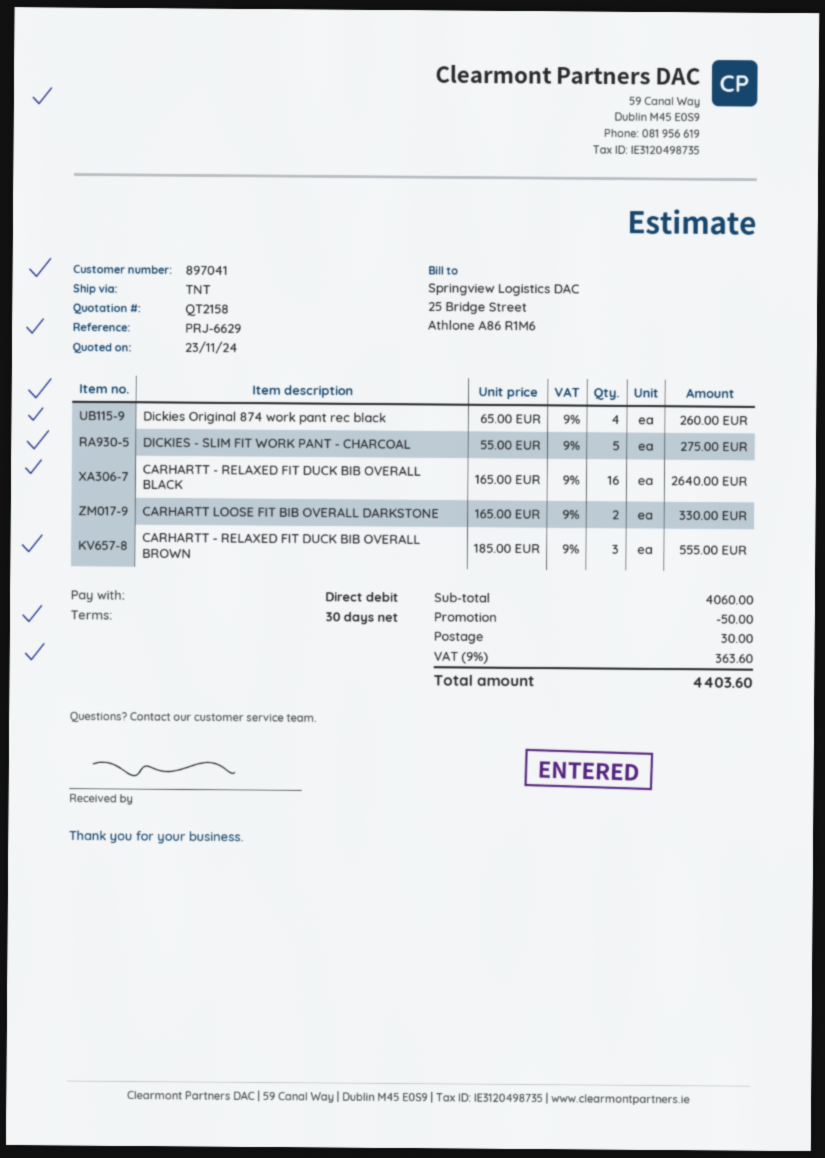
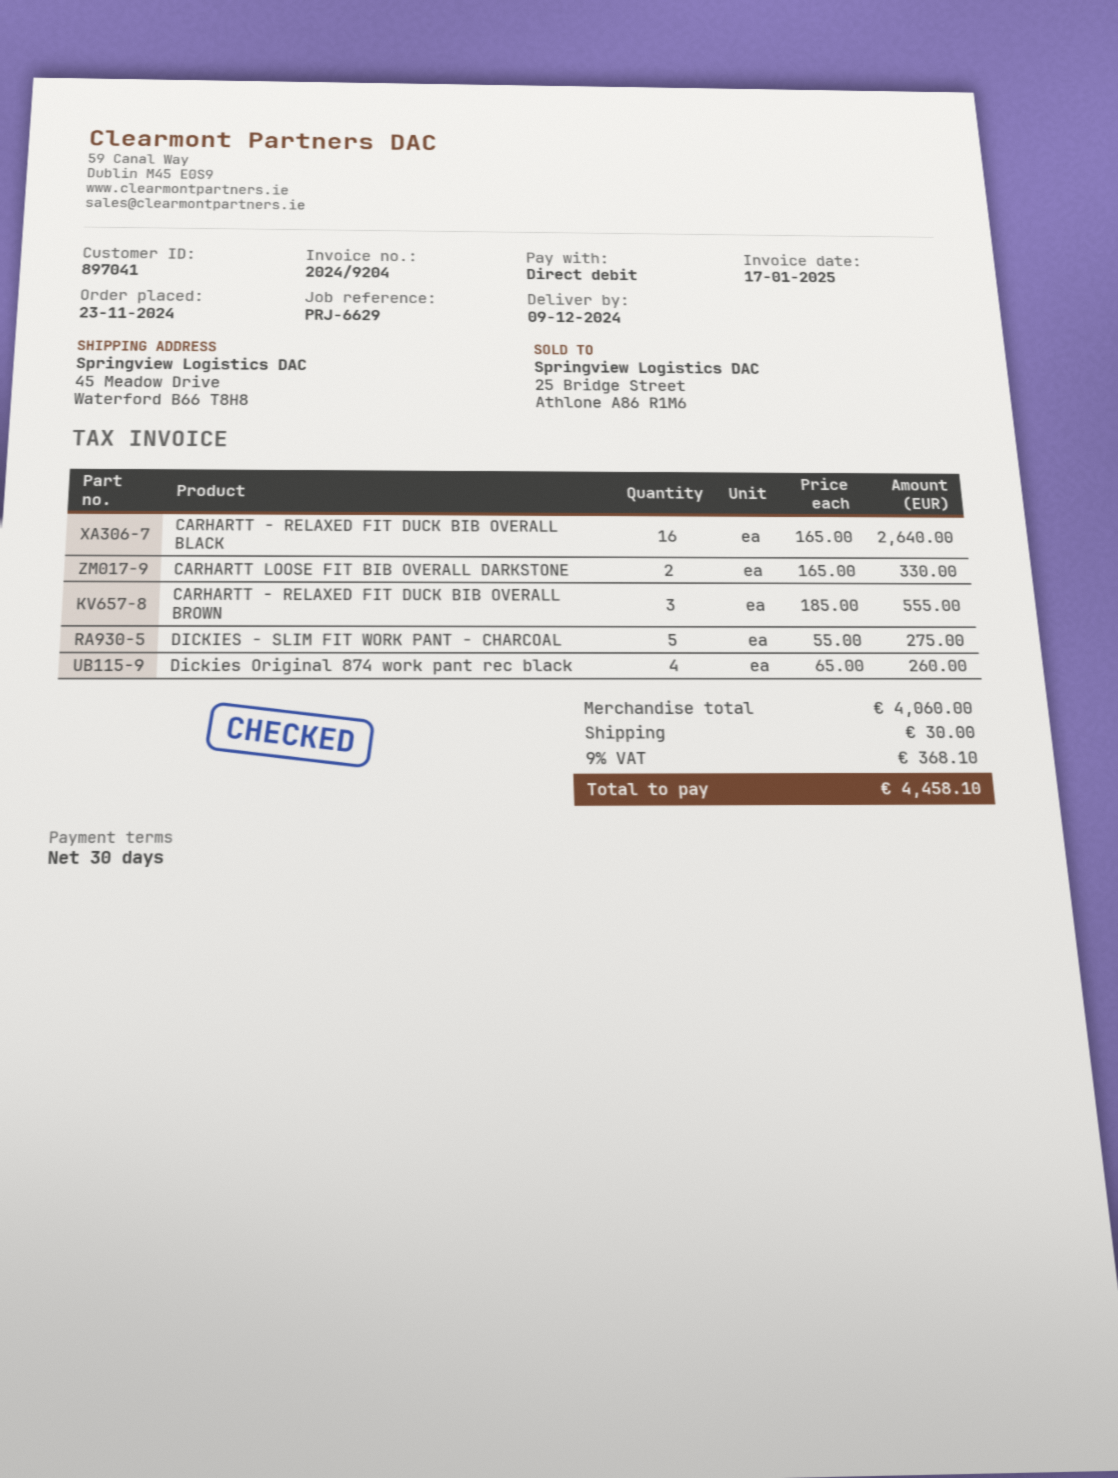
discount: 50.00 -> none
tax: 9% = 363.60 -> 9% = 368.10
total: 4403.60 -> 4458.10

